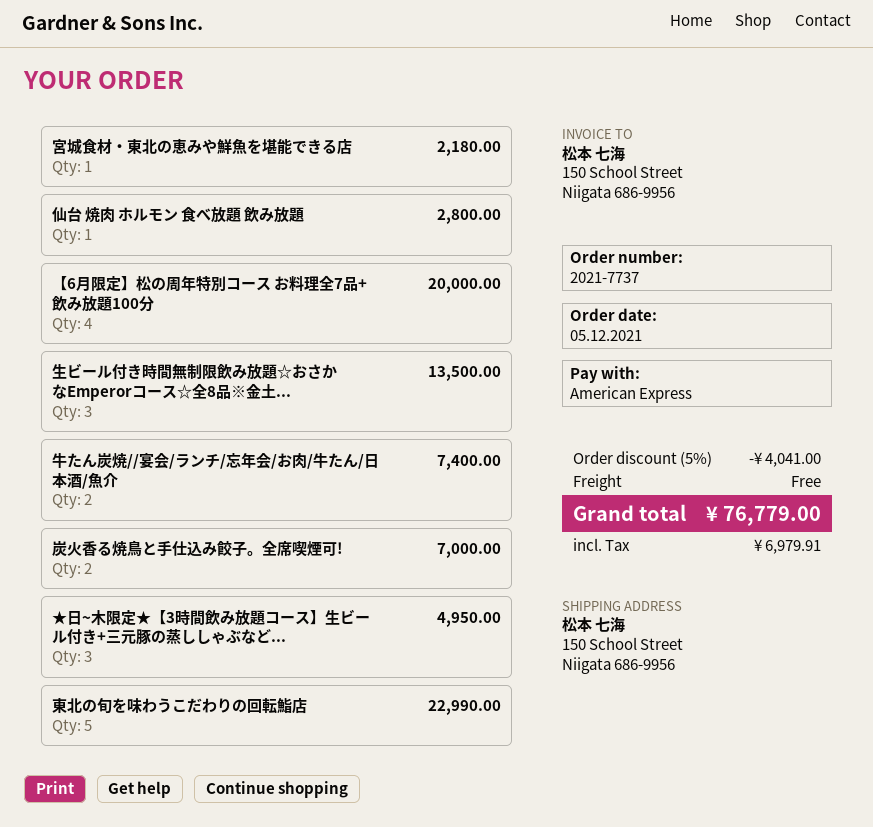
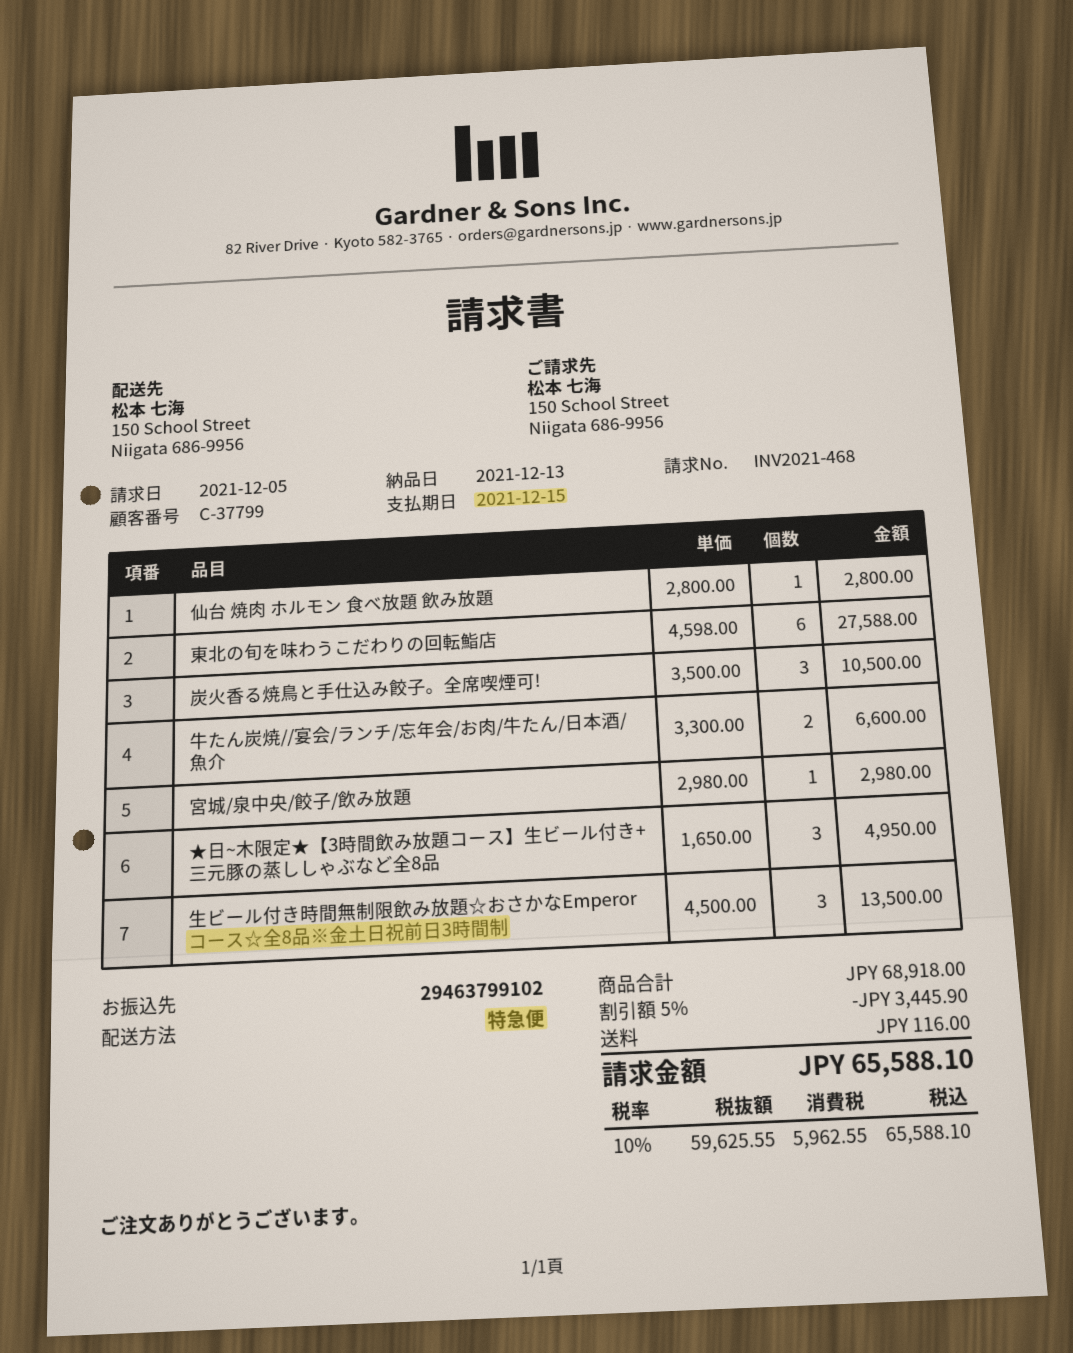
宮城食材・東北の恵みや鮮魚を堪能できる店: 1 for 2180.00 -> none
【6月限定】松の周年特別コース お料理全7品+飲み放題100分: 4 for 20000.00 -> none
牛たん炭焼//宴会/ランチ/忘年会/お肉/牛たん/日本酒/魚介: 2 for 7400.00 -> 2 for 6600.00
炭火香る焼鳥と手仕込み餃子。全席喫煙可!: 2 for 7000.00 -> 3 for 10500.00
東北の旬を味わうこだわりの回転鮨店: 5 for 22990.00 -> 6 for 27588.00
宮城/泉中央/餃子/飲み放題: none -> 1 for 2980.00
discount: 5% = 4041.00 -> 5% = 3445.90
shipping: 0.00 -> 116.00
tax: 6979.91 -> 5962.55
total: 76779.00 -> 65588.10

